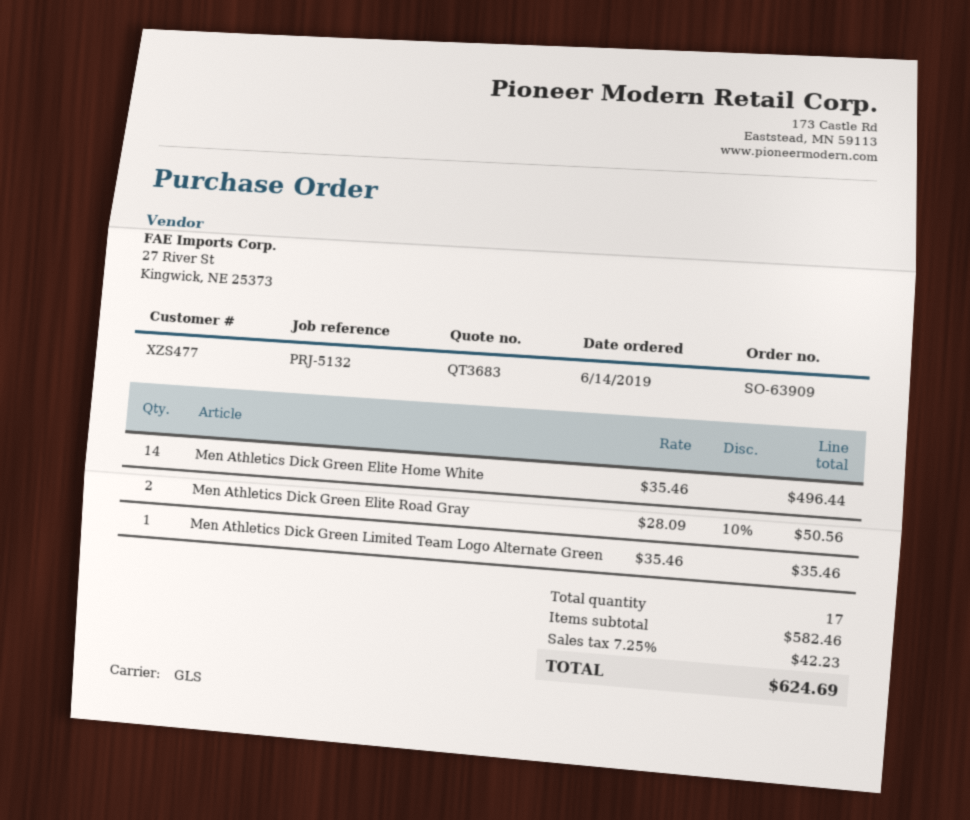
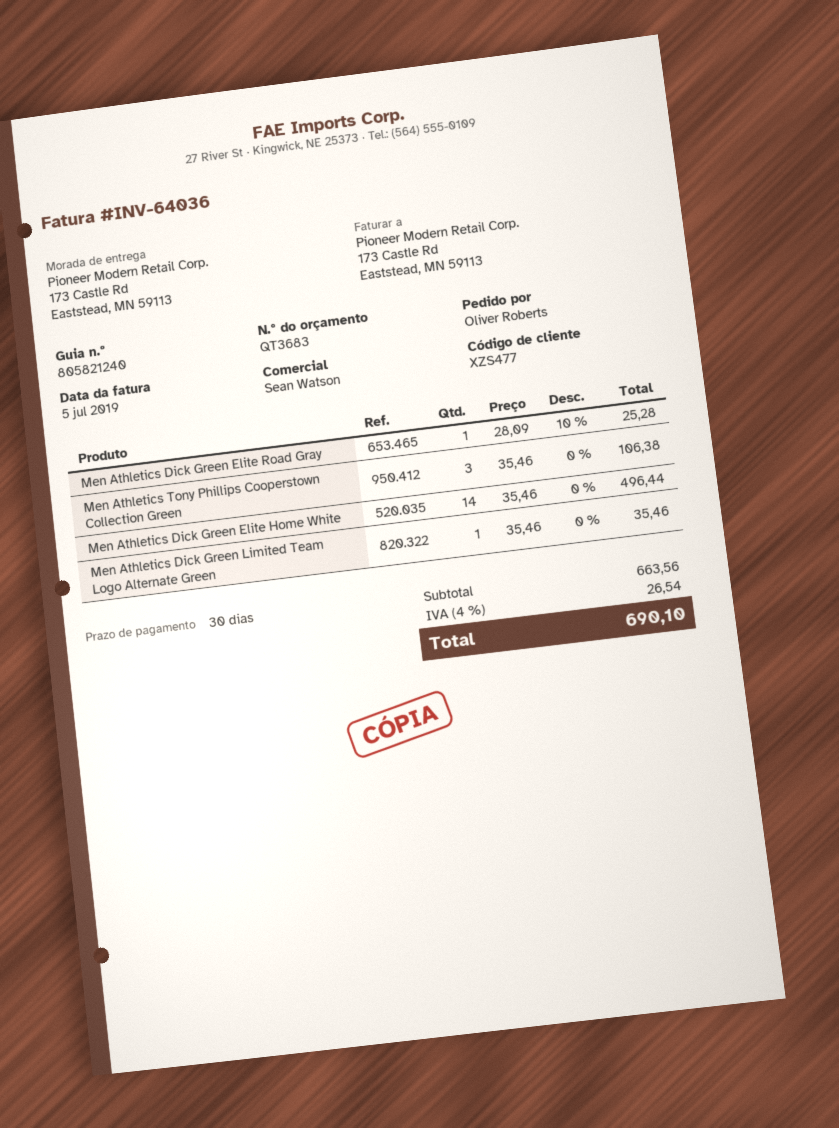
Men Athletics Dick Green Elite Road Gray: 2 x 28.09 - 10% = 50.56 -> 1 x 28.09 - 10% = 25.28
Men Athletics Tony Phillips Cooperstown Collection Green: none -> 3 x 35.46 = 106.38
subtotal: 582.46 -> 663.56
tax: 7.25% = 42.23 -> 4% = 26.54
total: 624.69 -> 690.10

